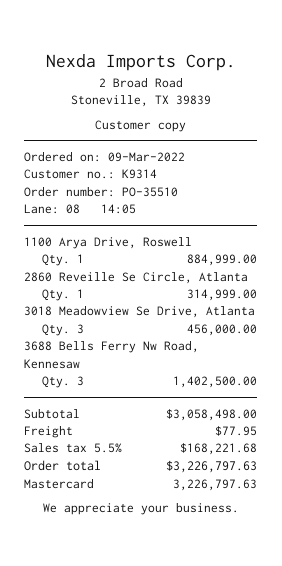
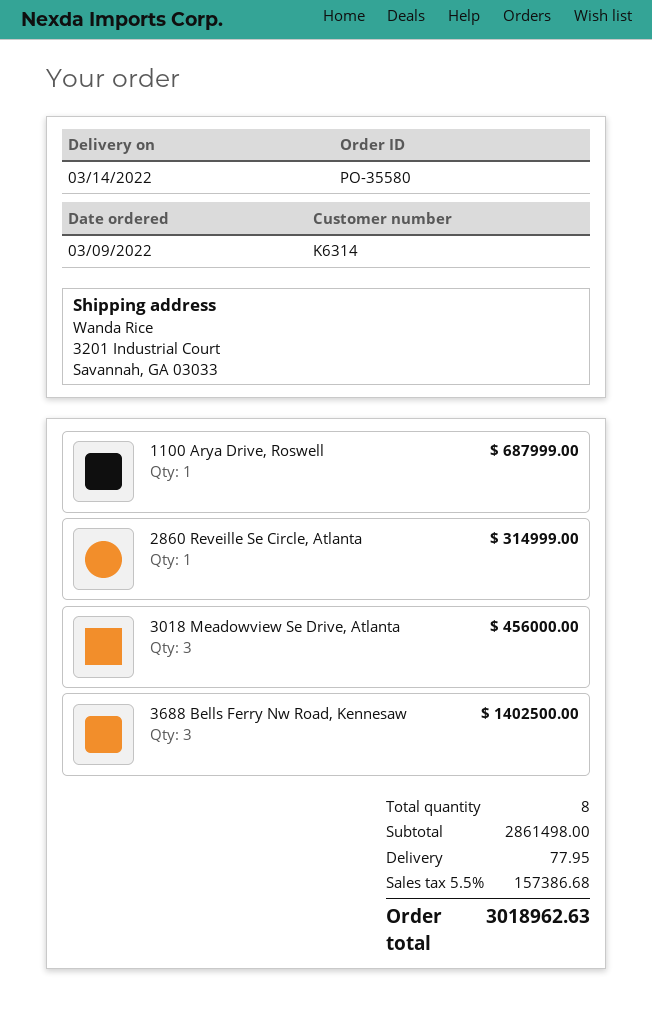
order number: PO-35510 -> PO-35580
customer number: K9314 -> K6314
1100 Arya Drive, Roswell: 1 for 884999.00 -> 1 for 687999.00
subtotal: 3058498.00 -> 2861498.00
tax: 5.5% = 168221.68 -> 5.5% = 157386.68
total: 3226797.63 -> 3018962.63

